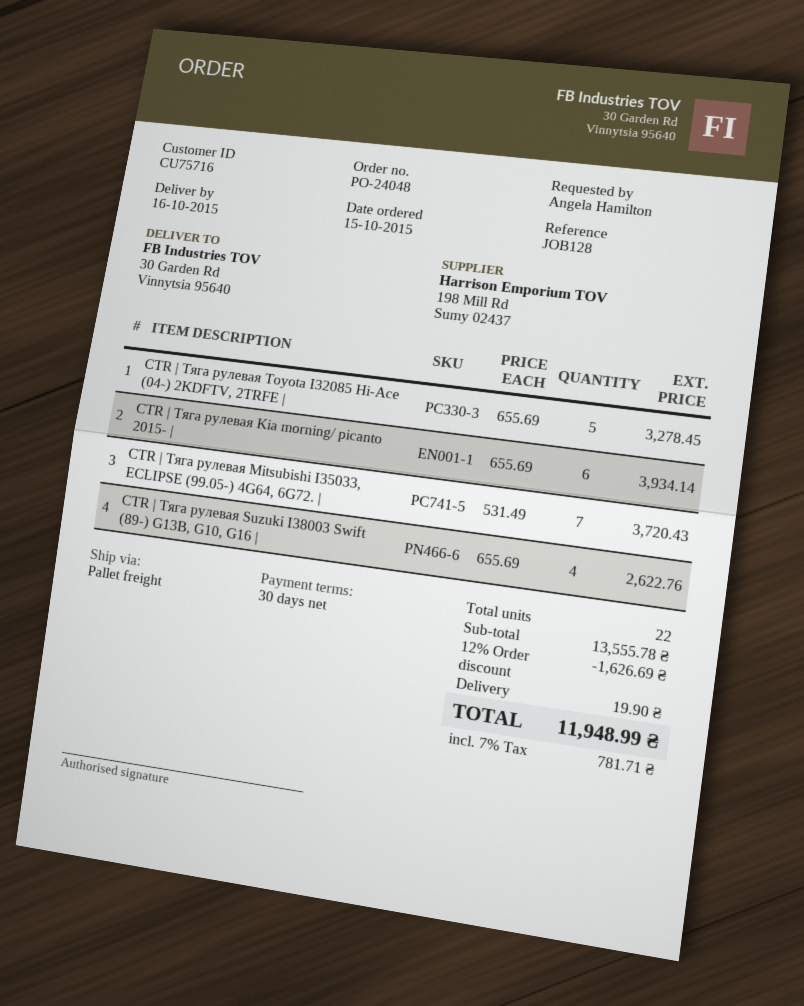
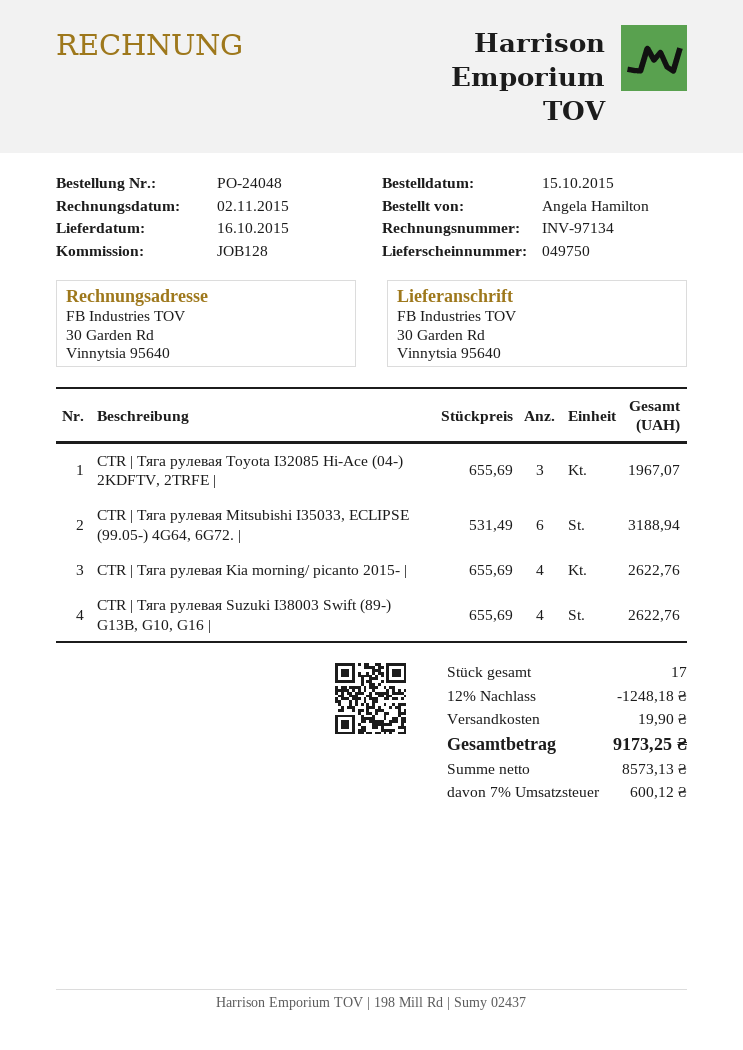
CTR | Тяга рулевая Toyota I32085 Hi-Ace (04-) 2KDFTV, 2TRFE |: 5 x 655.69 = 3278.45 -> 3 x 655.69 = 1967.07
CTR | Тяга рулевая Kia morning/ picanto 2015- |: 6 x 655.69 = 3934.14 -> 4 x 655.69 = 2622.76
CTR | Тяга рулевая Mitsubishi I35033, ECLIPSE (99.05-) 4G64, 6G72. |: 7 x 531.49 = 3720.43 -> 6 x 531.49 = 3188.94
total quantity: 22 -> 17
discount: 12% = 1626.69 -> 12% = 1248.18
tax: 7% = 781.71 -> 7% = 600.12
total: 11948.99 -> 9173.25

